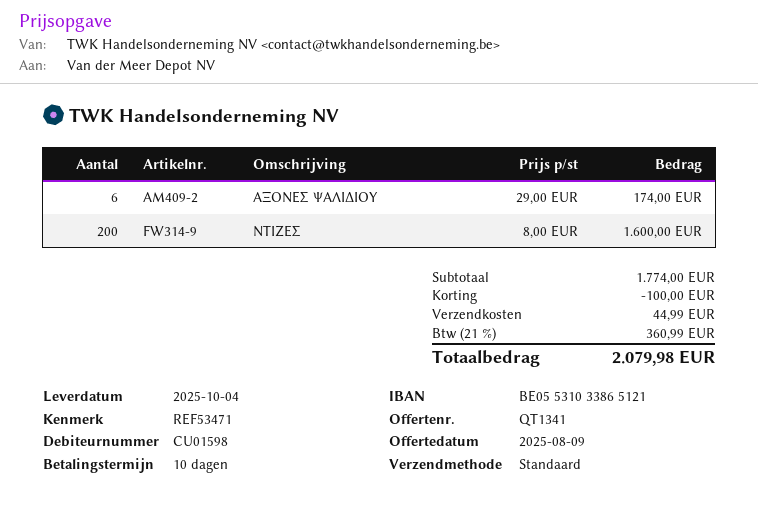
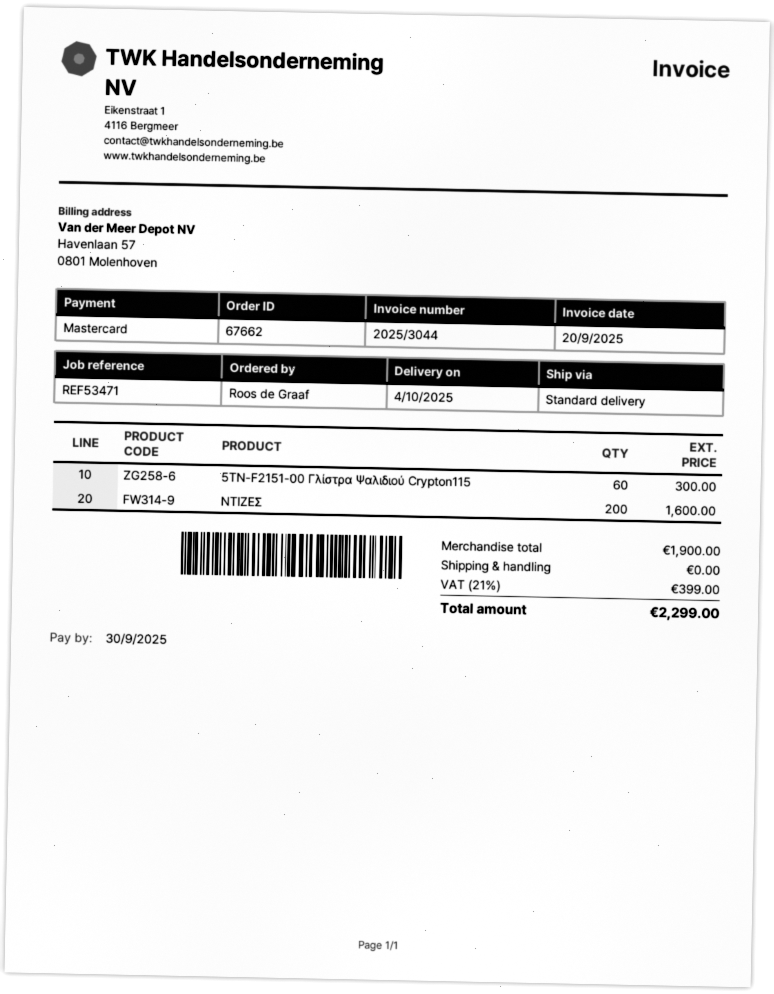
ΑΞΟΝΕΣ ΨΑΛΙΔΙΟΥ: 6 for 174.00 -> none
5TN-F2151-00 Γλίστρα Ψαλιδιού Crypton115: none -> 60 for 300.00
subtotal: 1774.00 -> 1900.00
discount: 100.00 -> none
shipping: 44.99 -> 0.00
tax: 21% = 360.99 -> 21% = 399.00
total: 2079.98 -> 2299.00

